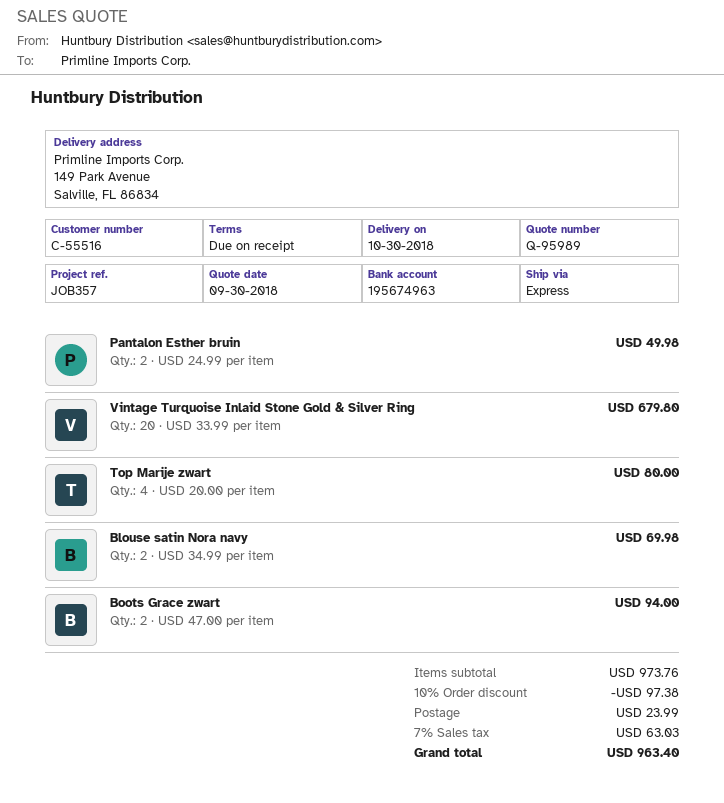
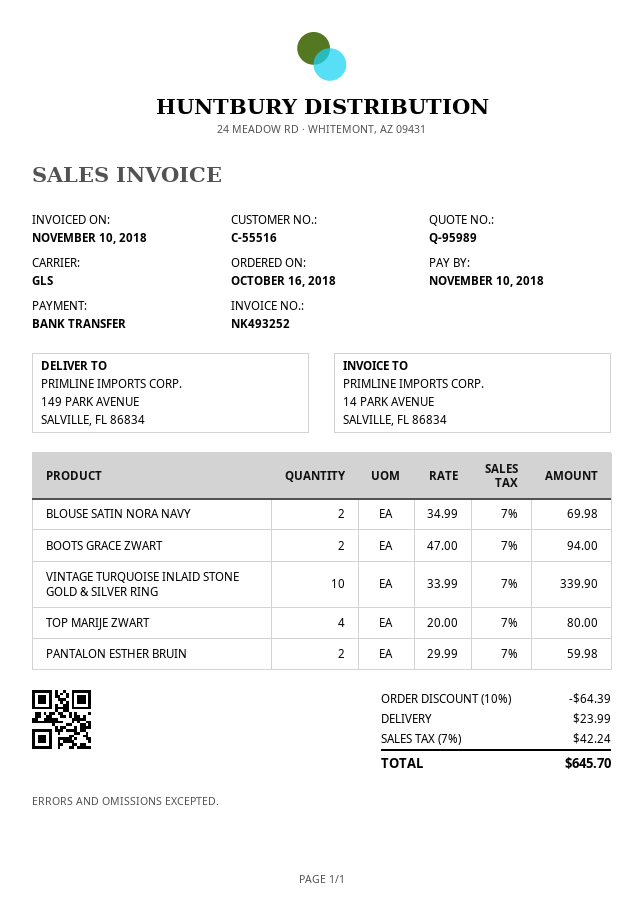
shipping method: express -> GLS
Pantalon Esther bruin: 2 x 24.99 = 49.98 -> 2 x 29.99 = 59.98
Vintage Turquoise Inlaid Stone Gold & Silver Ring: 20 x 33.99 = 679.80 -> 10 x 33.99 = 339.90
discount: 10% = 97.38 -> 10% = 64.39
tax: 7% = 63.03 -> 7% = 42.24
total: 963.40 -> 645.70

